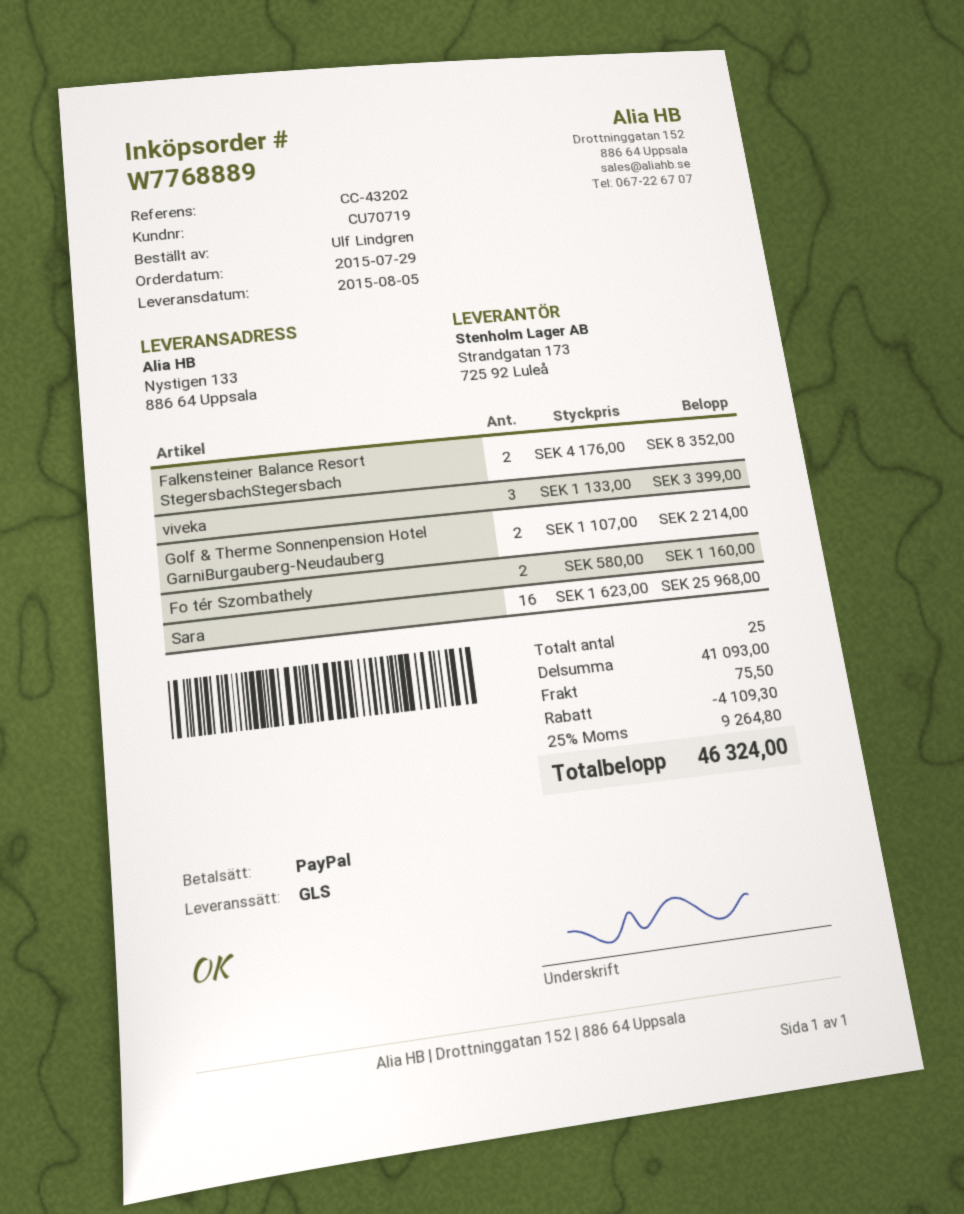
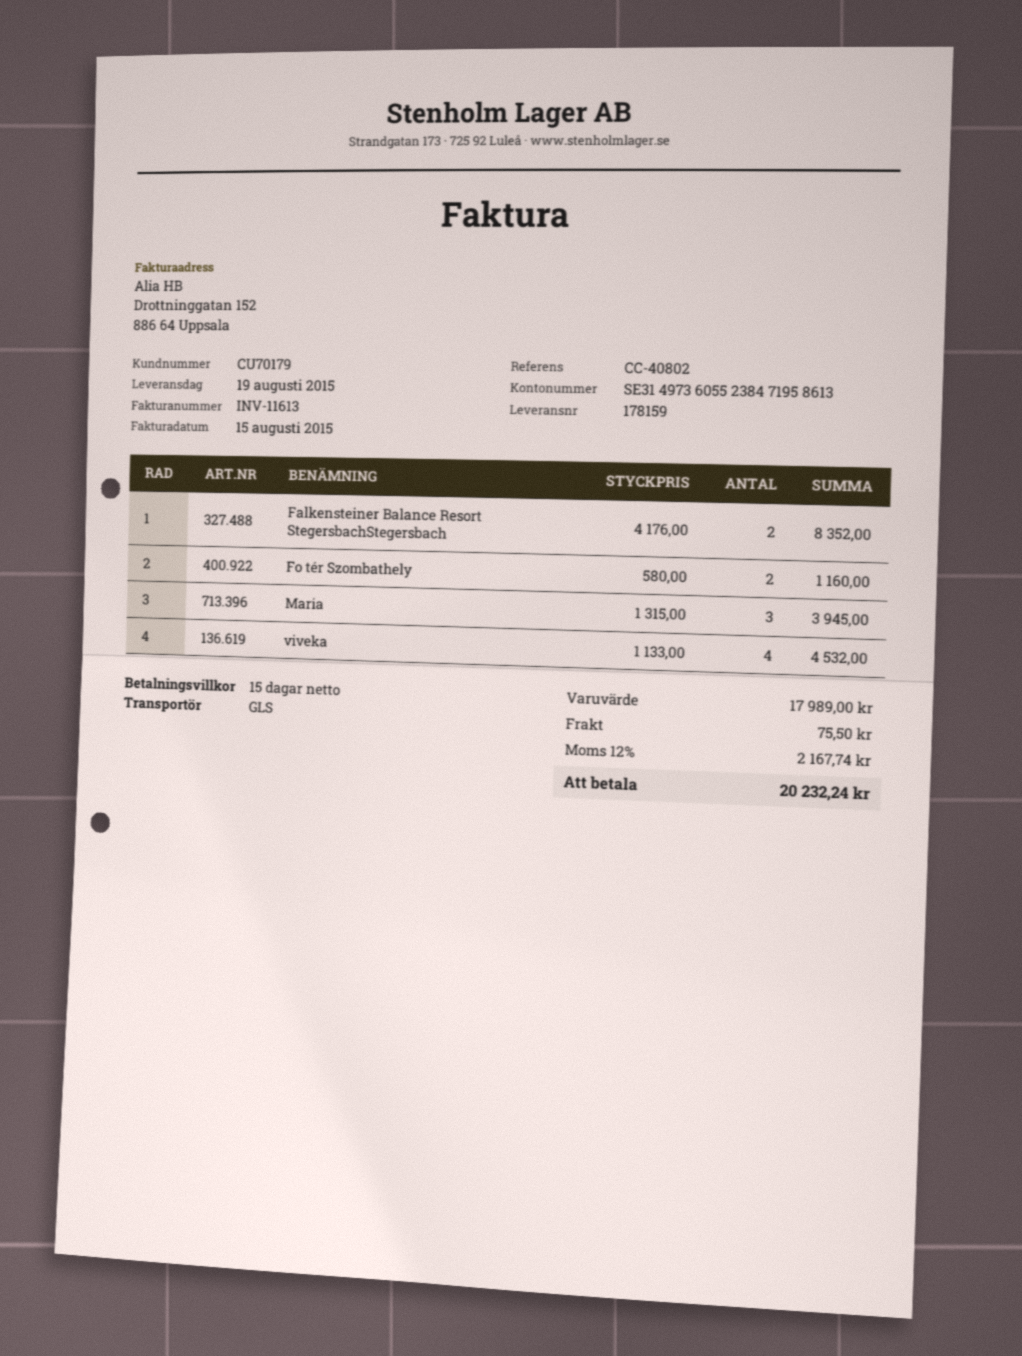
delivery date: 2015-08-05 -> 2015-08-19
customer number: CU70719 -> CU70179
reference: CC-43202 -> CC-40802
viveka: 3 x 1133.00 = 3399.00 -> 4 x 1133.00 = 4532.00
Golf & Therme Sonnenpension Hotel GarniBurgauberg-Neudauberg: 2 x 1107.00 = 2214.00 -> none
Sara: 16 x 1623.00 = 25968.00 -> none
Maria: none -> 3 x 1315.00 = 3945.00
subtotal: 41093.00 -> 17989.00
discount: 4109.30 -> none
tax: 25% = 9264.80 -> 12% = 2167.74
total: 46324.00 -> 20232.24

